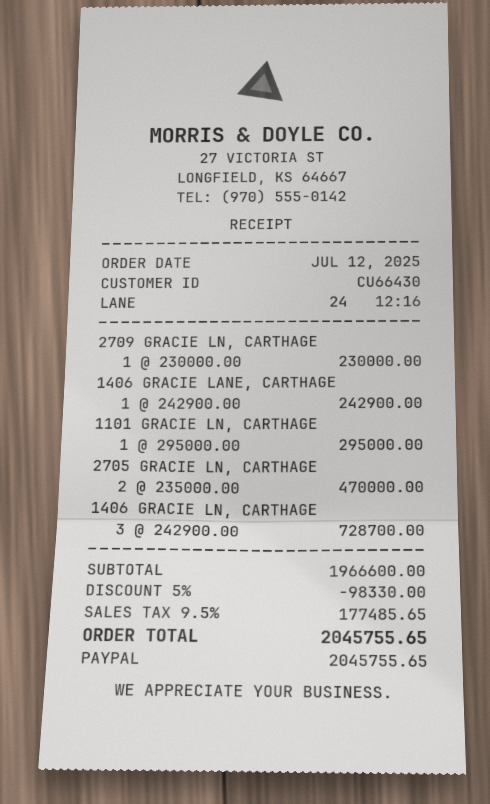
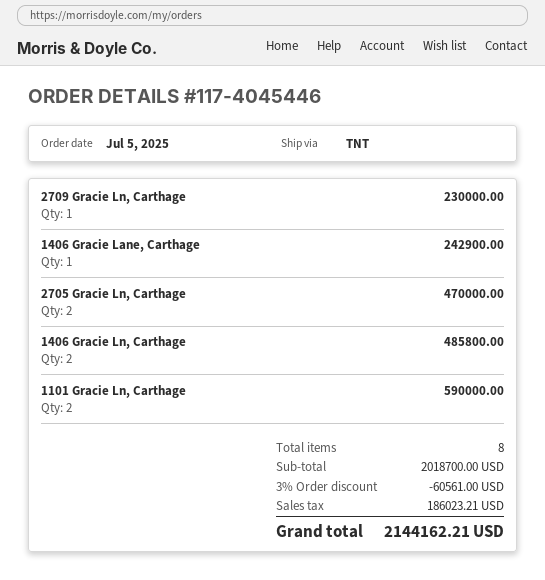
order date: 2025-07-12 -> 2025-07-05
1101 GRACIE LN, CARTHAGE: 1 for 295000.00 -> 2 for 590000.00
1406 GRACIE LN, CARTHAGE: 3 for 728700.00 -> 2 for 485800.00
subtotal: 1966600.00 -> 2018700.00
discount: 5% = 98330.00 -> 3% = 60561.00
tax: 177485.65 -> 186023.21
total: 2045755.65 -> 2144162.21

